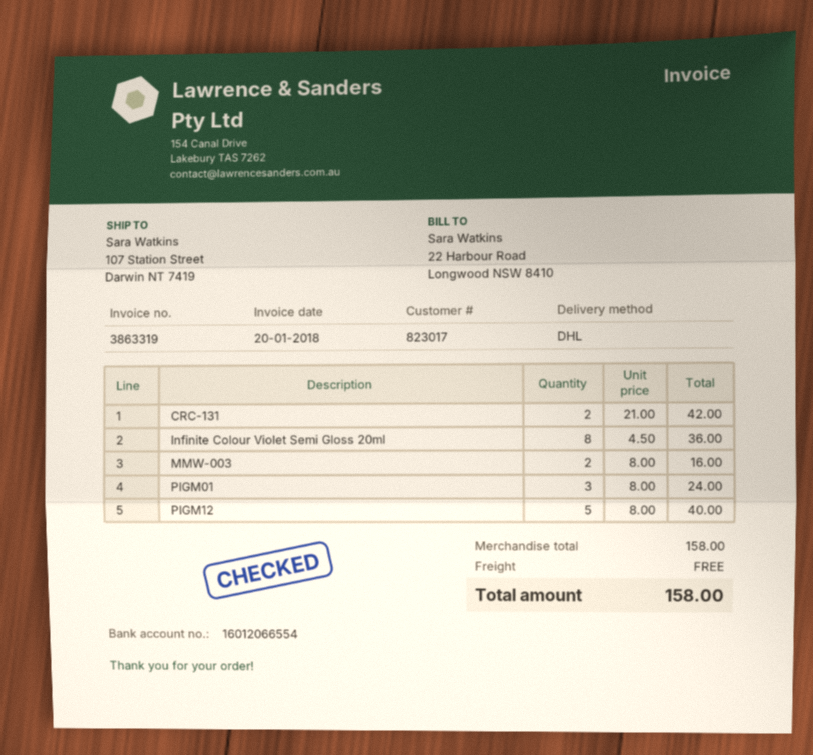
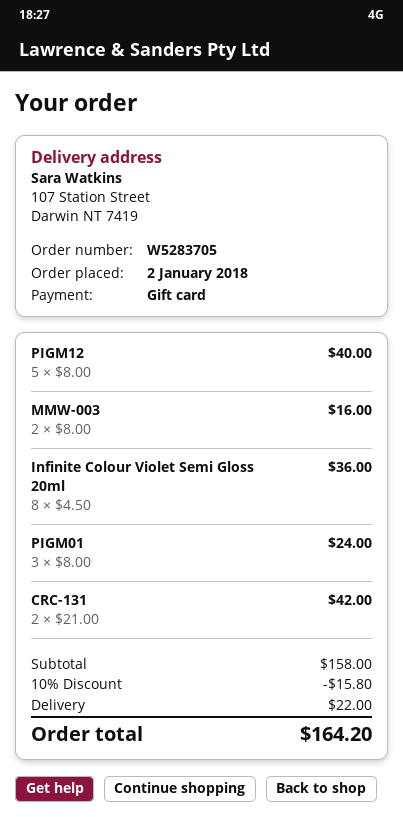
discount: none -> 10% = 15.80
shipping: 0.00 -> 22.00
total: 158.00 -> 164.20

